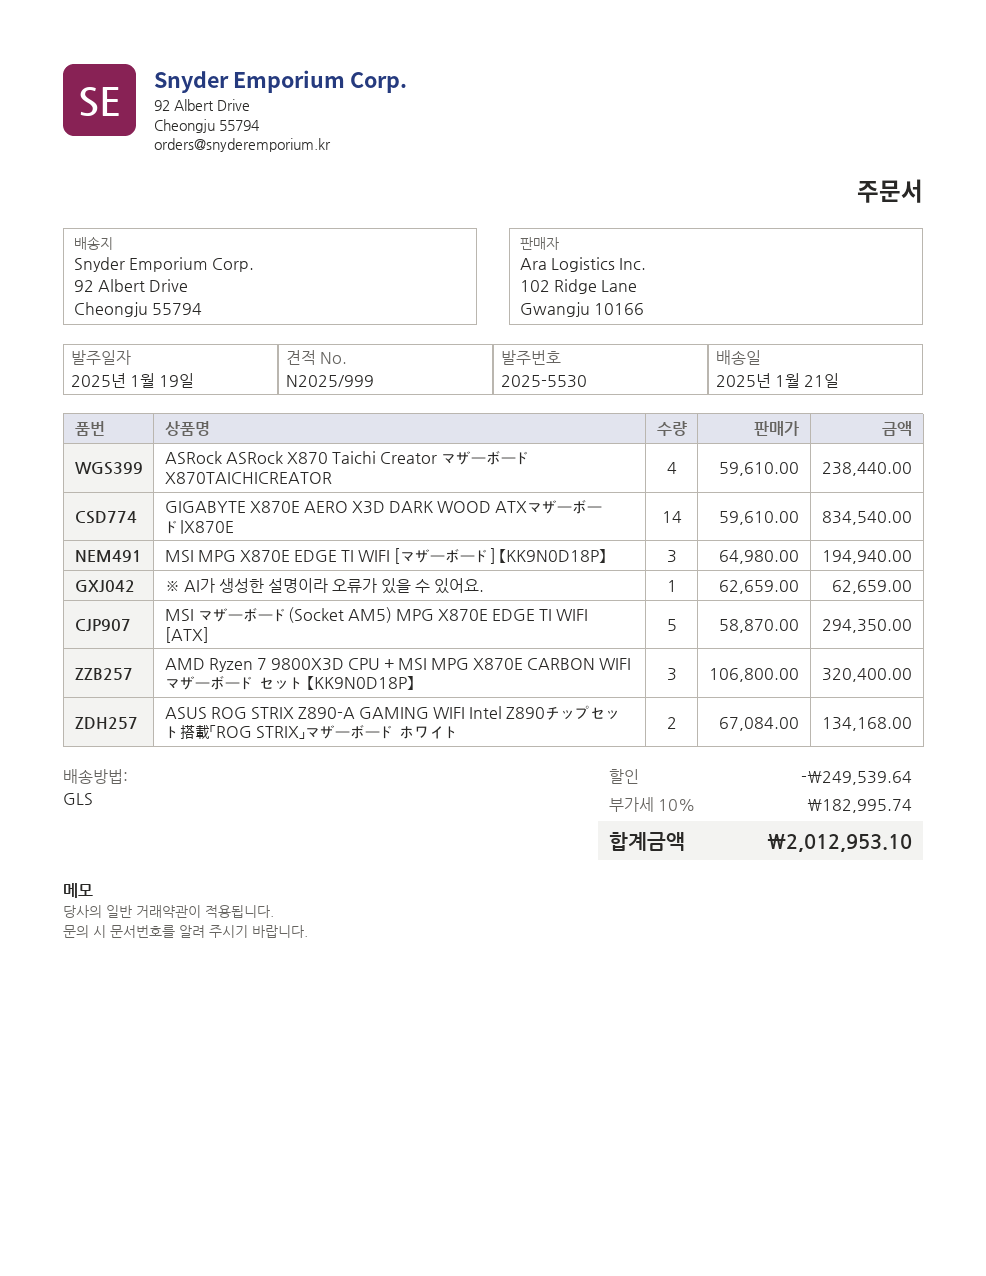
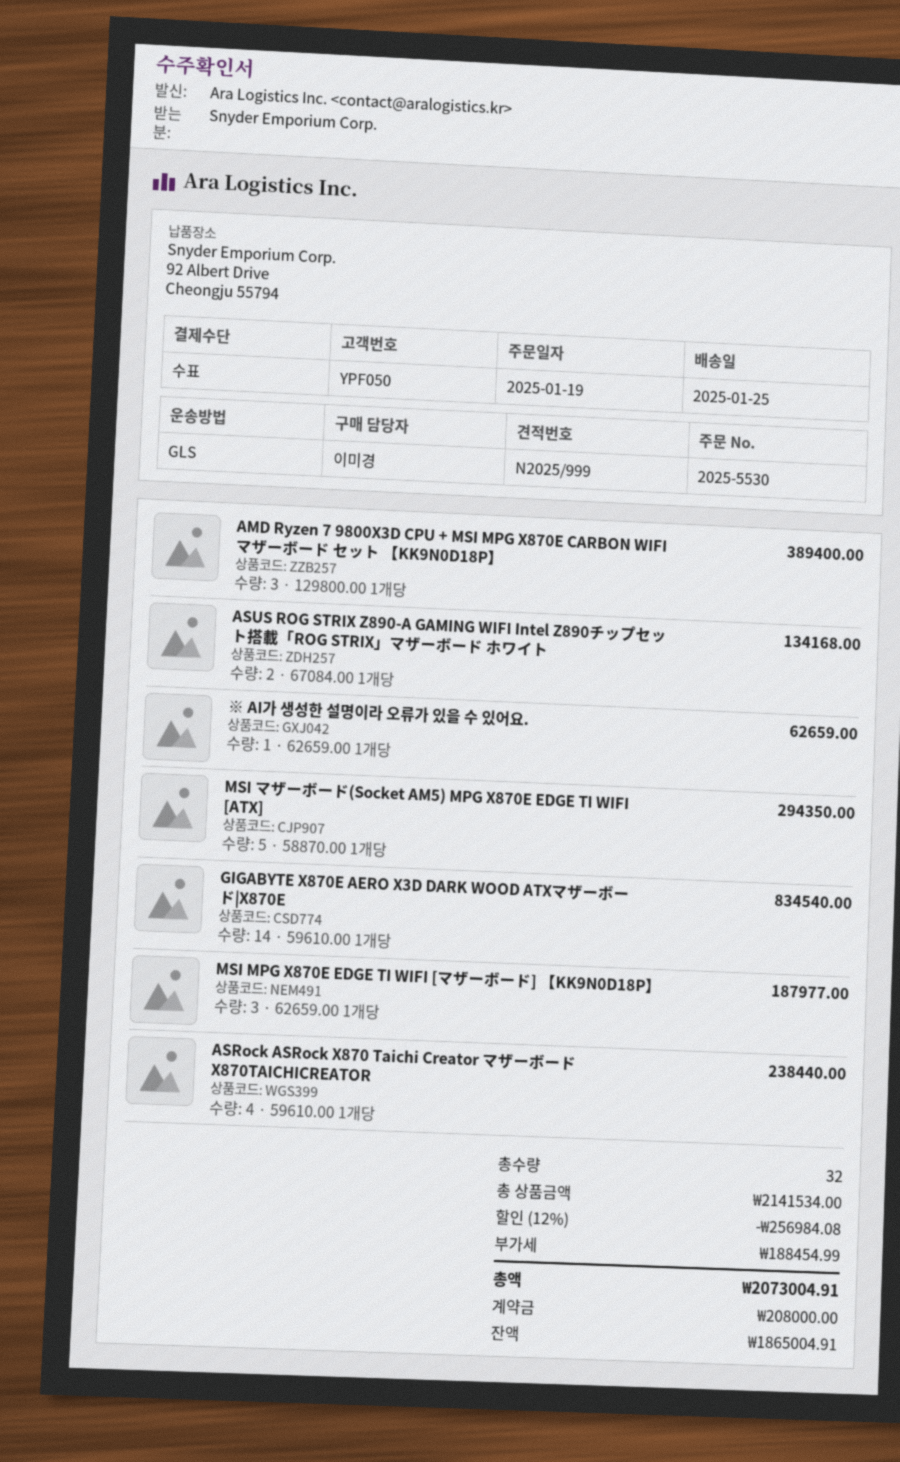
delivery date: 2025-01-21 -> 2025-01-25
MSI MPG X870E EDGE TI WIFI [マザーボード] 【KK9N0D18P】: 3 x 64980.00 = 194940.00 -> 3 x 62659.00 = 187977.00
AMD Ryzen 7 9800X3D CPU + MSI MPG X870E CARBON WIFI マザーボード セット 【KK9N0D18P】: 3 x 106800.00 = 320400.00 -> 3 x 129800.00 = 389400.00
discount: 249539.64 -> 256984.08
tax: 182995.74 -> 188454.99
total: 2012953.10 -> 2073004.91

